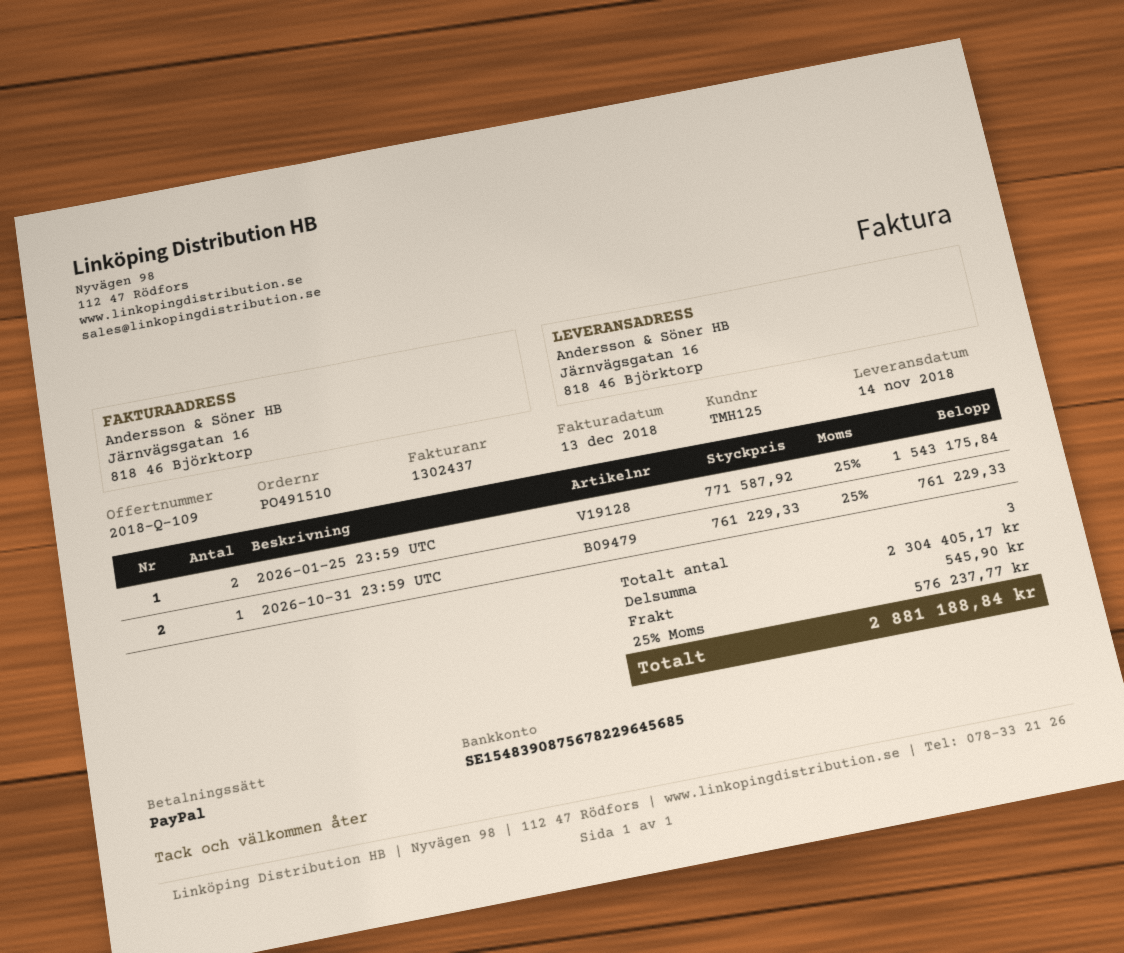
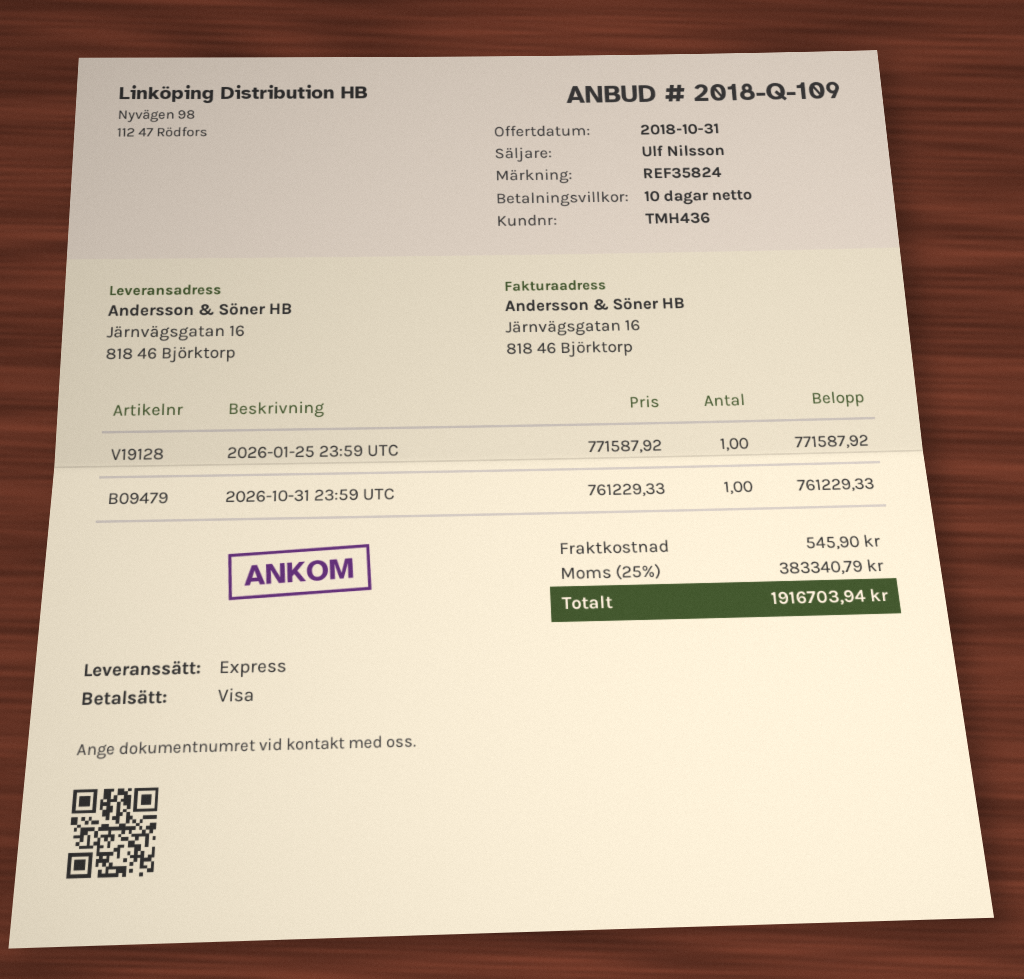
customer number: TMH125 -> TMH436
payment method: PayPal -> Visa
2026-01-25 23:59 UTC: 2 x 771587.92 = 1543175.84 -> 1 x 771587.92 = 771587.92
tax: 25% = 576237.77 -> 25% = 383340.79
total: 2881188.84 -> 1916703.94

